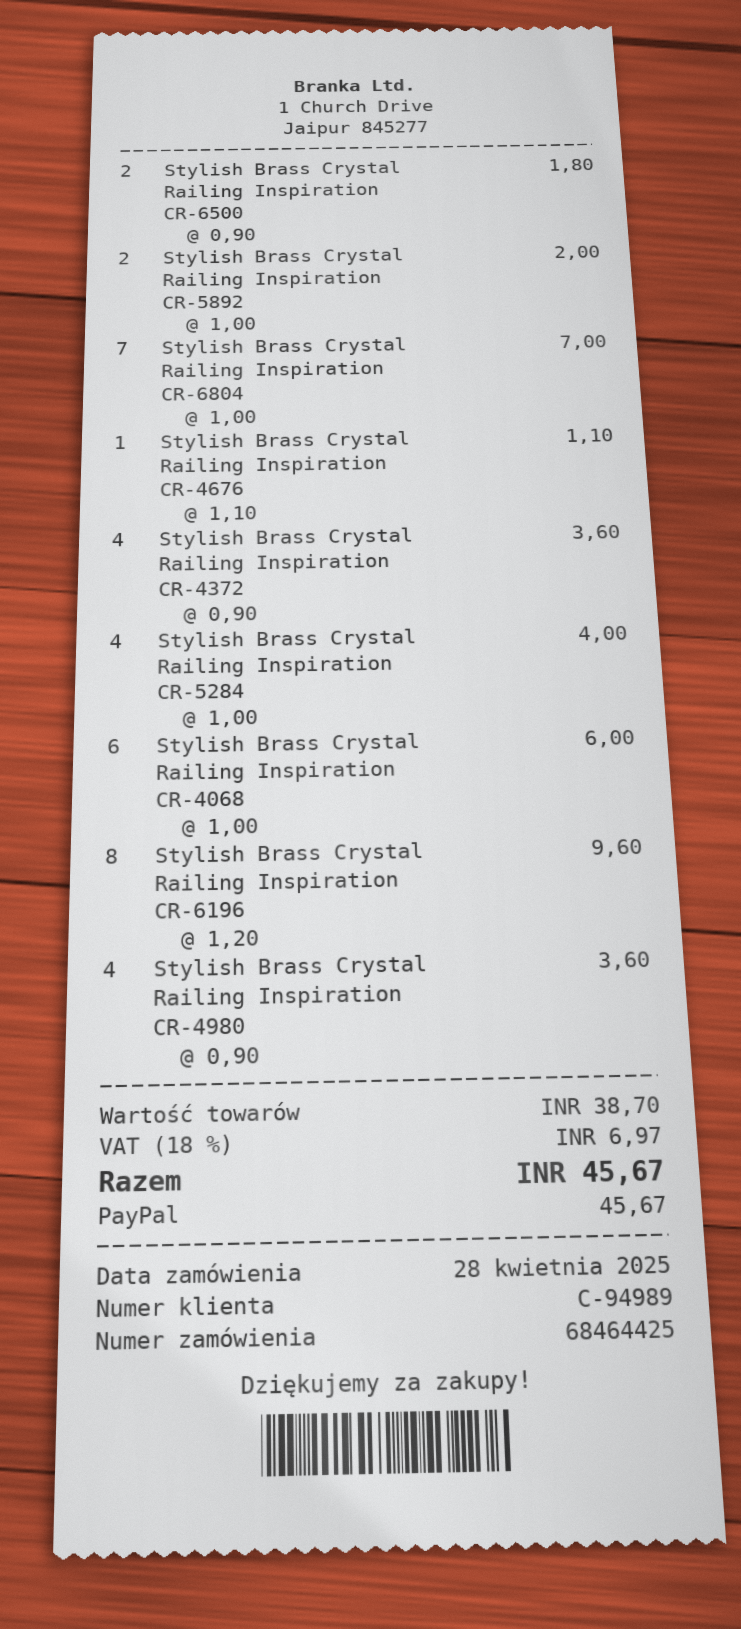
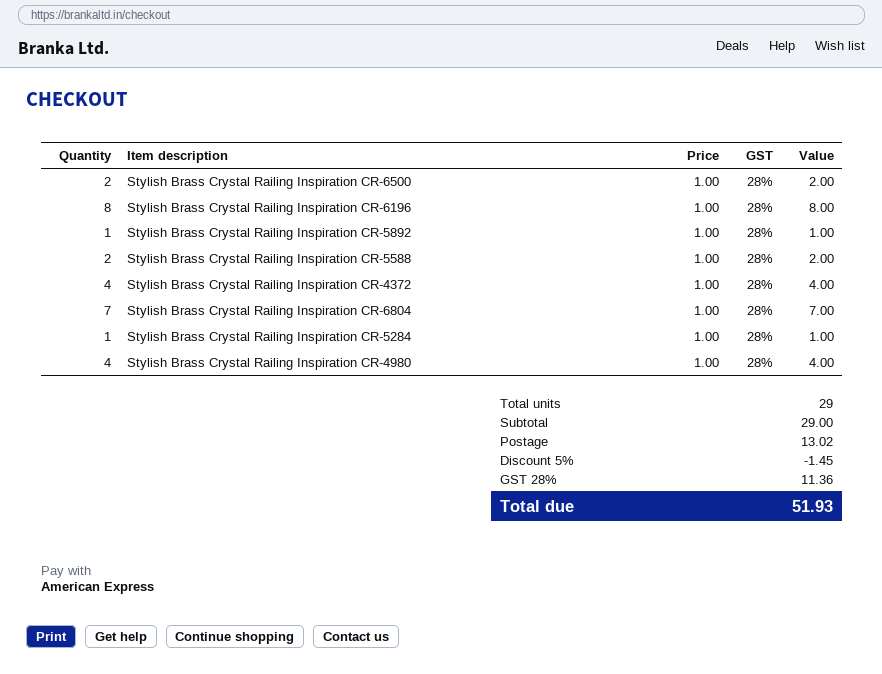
payment method: PayPal -> American Express
Stylish Brass Crystal Railing Inspiration CR-6500: 2 x 0.90 = 1.80 -> 2 x 1.00 = 2.00
Stylish Brass Crystal Railing Inspiration CR-5892: 2 x 1.00 = 2.00 -> 1 x 1.00 = 1.00
Stylish Brass Crystal Railing Inspiration CR-4676: 1 x 1.10 = 1.10 -> none
Stylish Brass Crystal Railing Inspiration CR-4372: 4 x 0.90 = 3.60 -> 4 x 1.00 = 4.00
Stylish Brass Crystal Railing Inspiration CR-5284: 4 x 1.00 = 4.00 -> 1 x 1.00 = 1.00
Stylish Brass Crystal Railing Inspiration CR-4068: 6 x 1.00 = 6.00 -> none
Stylish Brass Crystal Railing Inspiration CR-6196: 8 x 1.20 = 9.60 -> 8 x 1.00 = 8.00
Stylish Brass Crystal Railing Inspiration CR-4980: 4 x 0.90 = 3.60 -> 4 x 1.00 = 4.00
Stylish Brass Crystal Railing Inspiration CR-5588: none -> 2 x 1.00 = 2.00
subtotal: 38.70 -> 29.00
discount: none -> 5% = 1.45
shipping: none -> 13.02
tax: 18% = 6.97 -> 28% = 11.36
total: 45.67 -> 51.93

